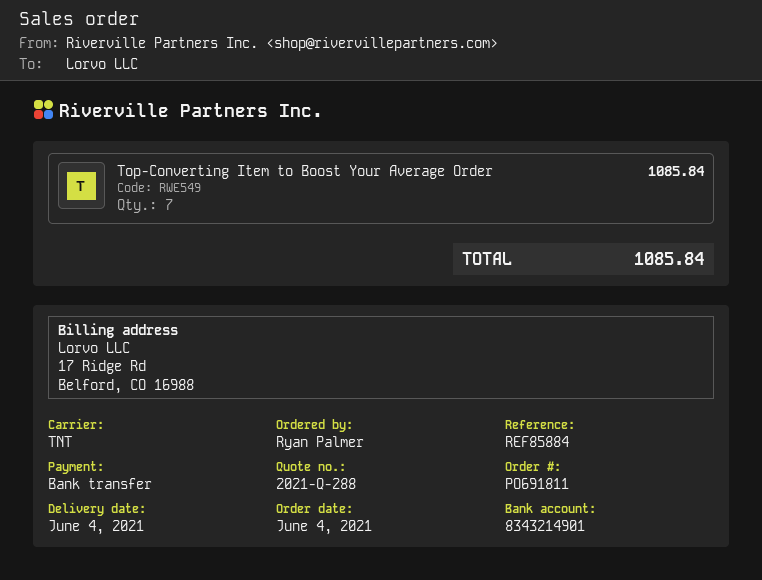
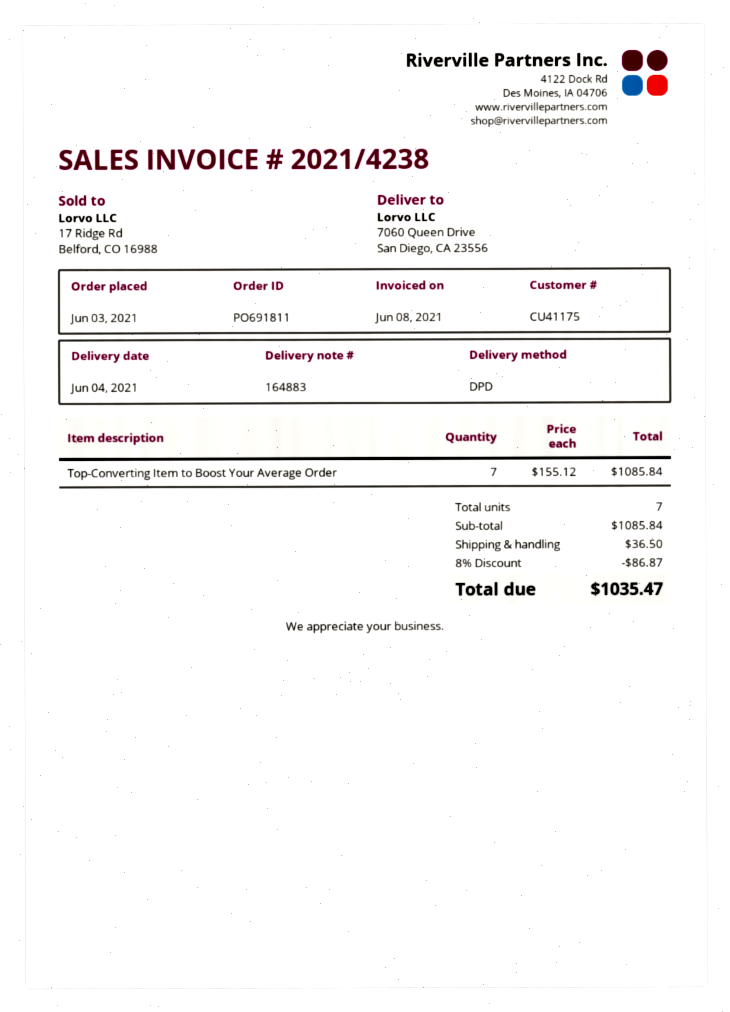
order date: 2021-06-04 -> 2021-06-03
shipping method: TNT -> DPD
discount: none -> 8% = 86.87
shipping: none -> 36.50
total: 1085.84 -> 1035.47

